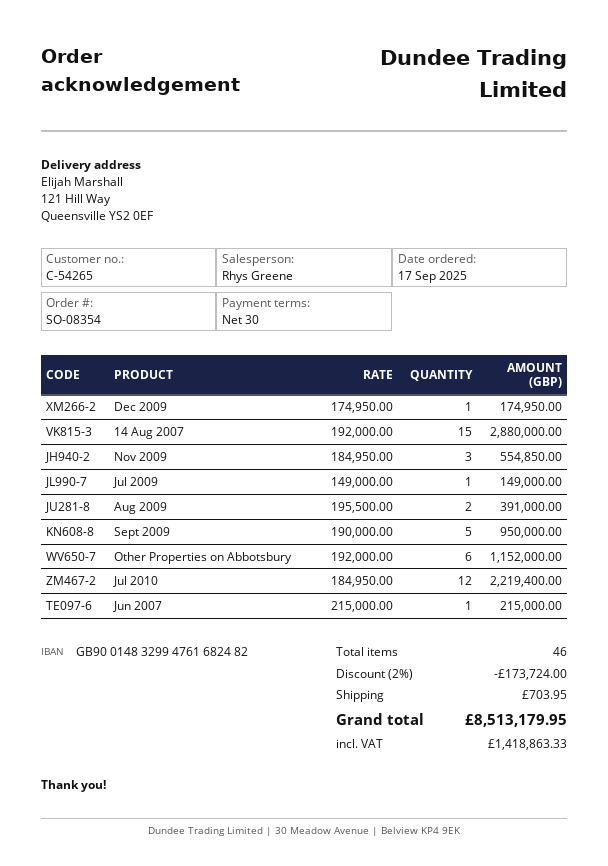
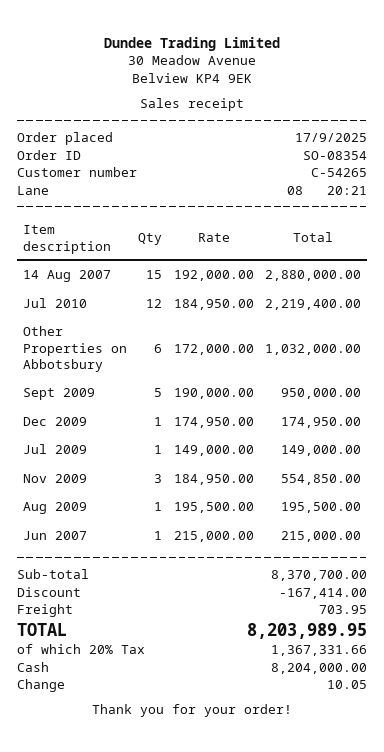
Aug 2009: 2 x 195500.00 = 391000.00 -> 1 x 195500.00 = 195500.00
Other Properties on Abbotsbury: 6 x 192000.00 = 1152000.00 -> 6 x 172000.00 = 1032000.00
discount: 173724.00 -> 167414.00
tax: 1418863.33 -> 1367331.66
total: 8513179.95 -> 8203989.95

